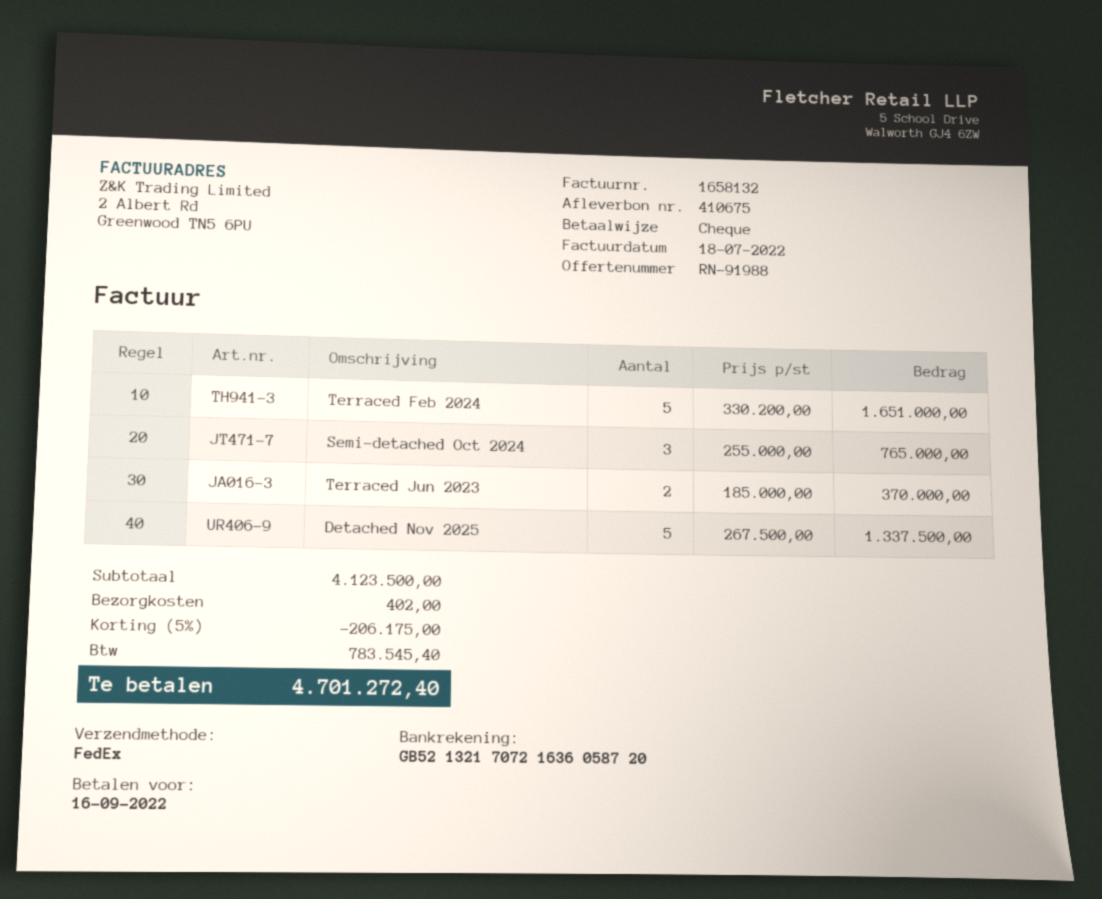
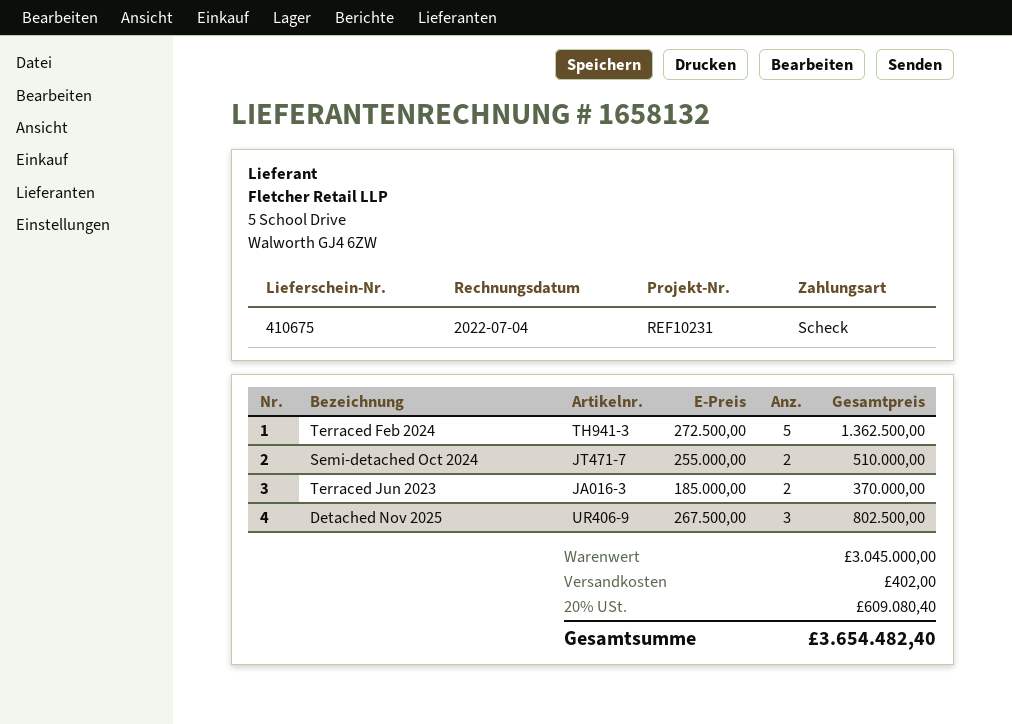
invoice date: 2022-07-18 -> 2022-07-04
Terraced Feb 2024: 5 x 330200.00 = 1651000.00 -> 5 x 272500.00 = 1362500.00
Semi-detached Oct 2024: 3 x 255000.00 = 765000.00 -> 2 x 255000.00 = 510000.00
Detached Nov 2025: 5 x 267500.00 = 1337500.00 -> 3 x 267500.00 = 802500.00
subtotal: 4123500.00 -> 3045000.00
discount: 5% = 206175.00 -> none
tax: 783545.40 -> 609080.40
total: 4701272.40 -> 3654482.40

